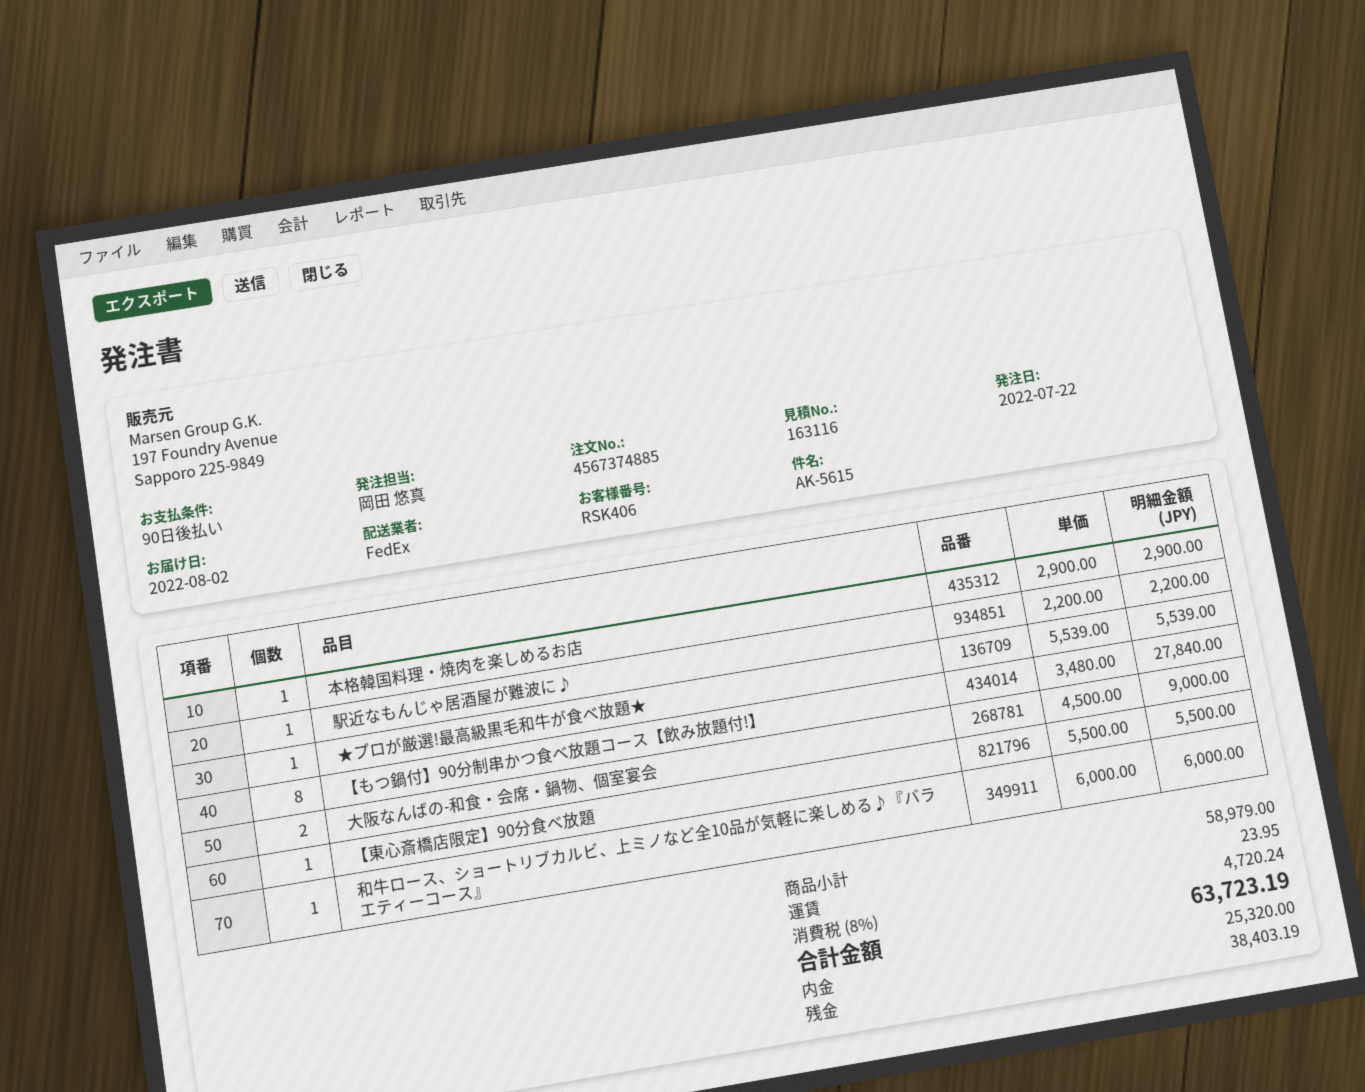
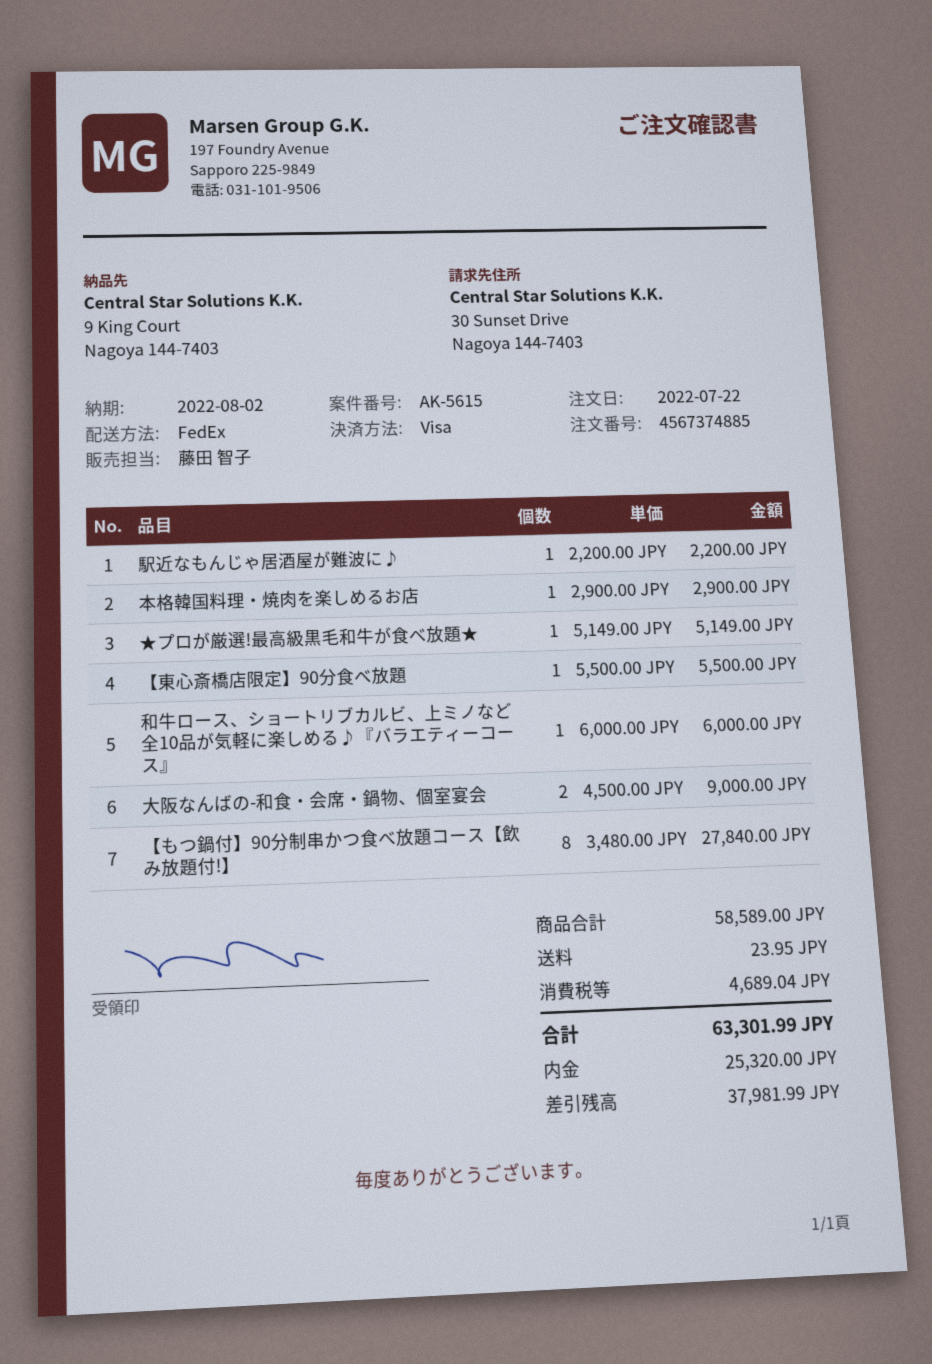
★プロが厳選!最高級黒毛和牛が食べ放題★: 1 x 5539.00 = 5539.00 -> 1 x 5149.00 = 5149.00
subtotal: 58979.00 -> 58589.00
tax: 4720.24 -> 4689.04
total: 63723.19 -> 63301.99
balance: 38403.19 -> 37981.99

